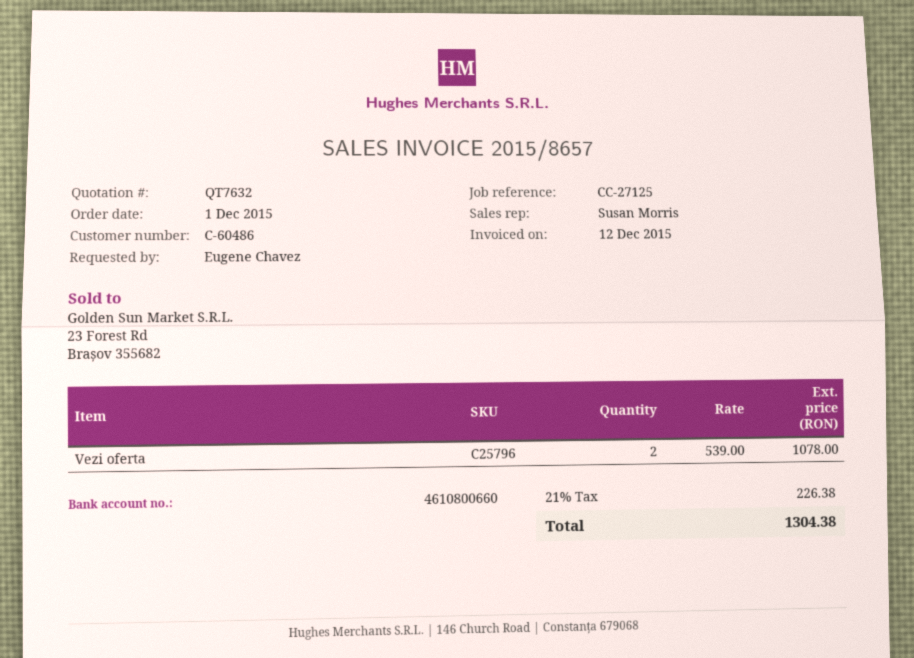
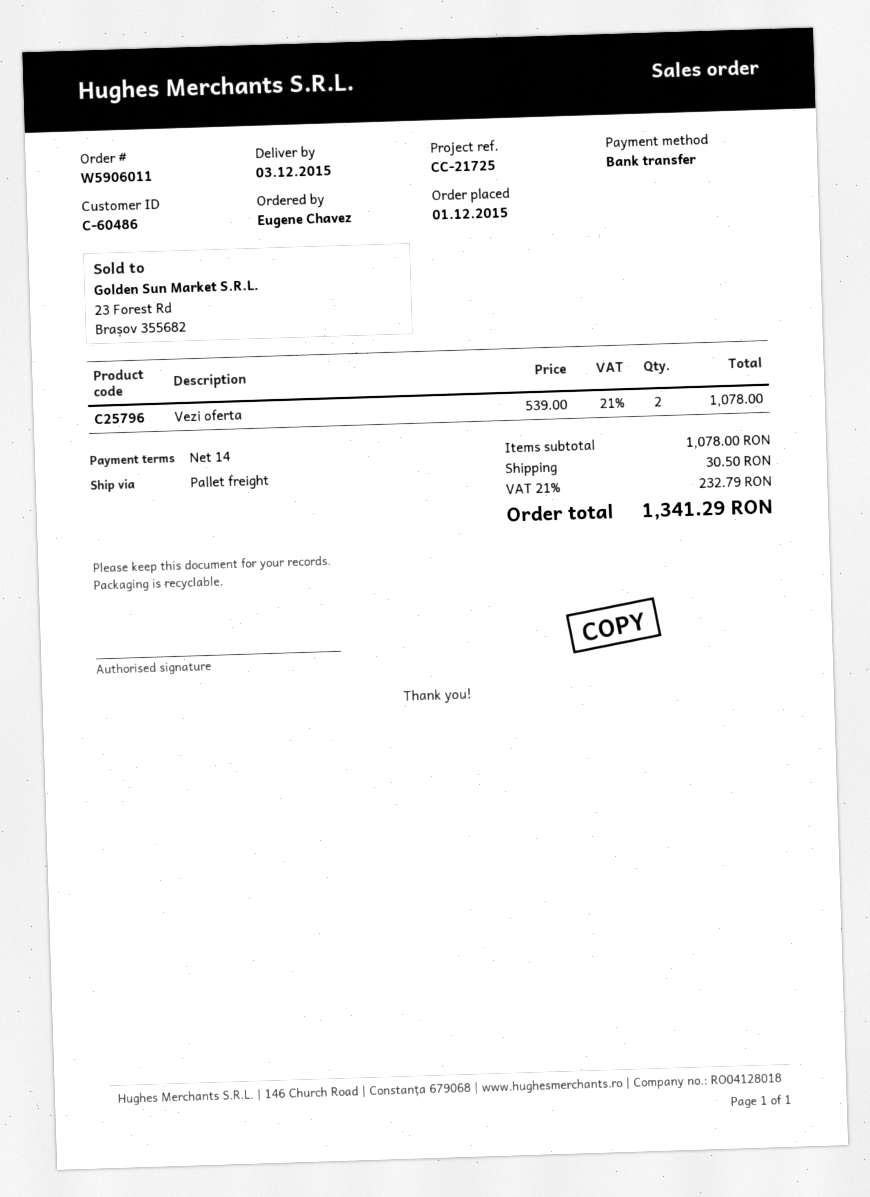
reference: CC-27125 -> CC-21725
shipping: none -> 30.50
tax: 21% = 226.38 -> 21% = 232.79
total: 1304.38 -> 1341.29

